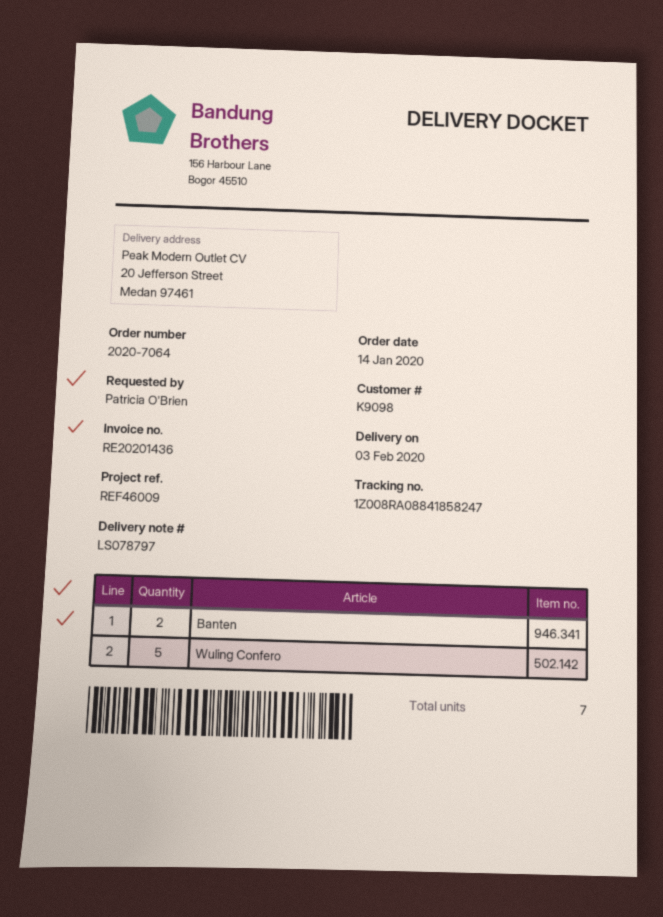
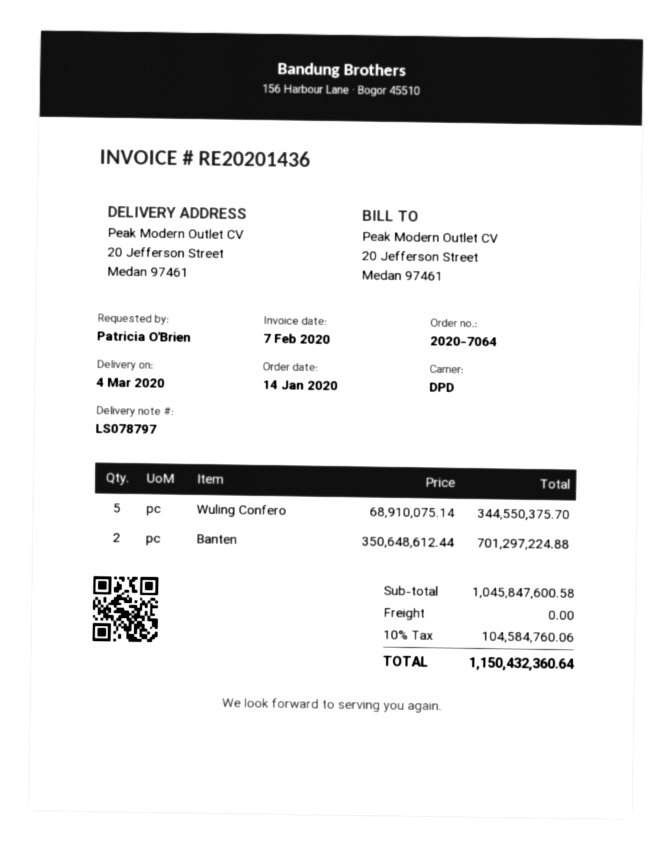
delivery date: 2020-02-03 -> 2020-03-04

